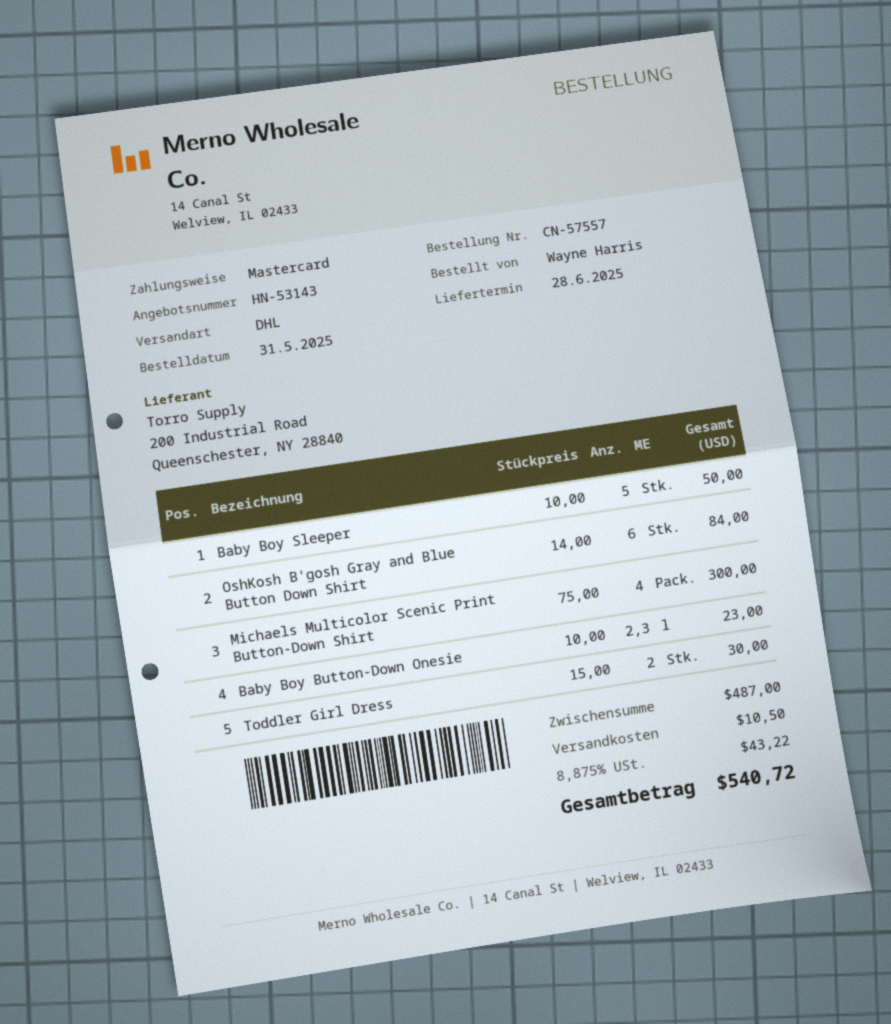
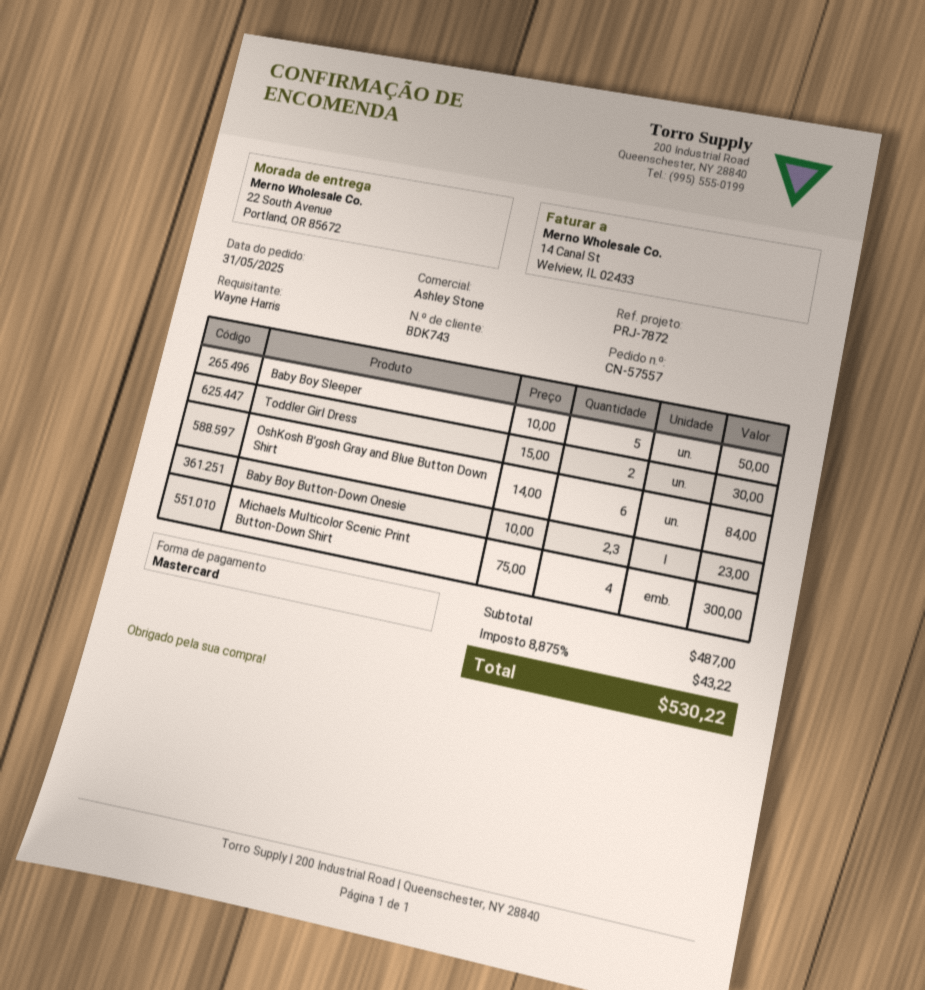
shipping: 10.50 -> none
total: 540.72 -> 530.22

